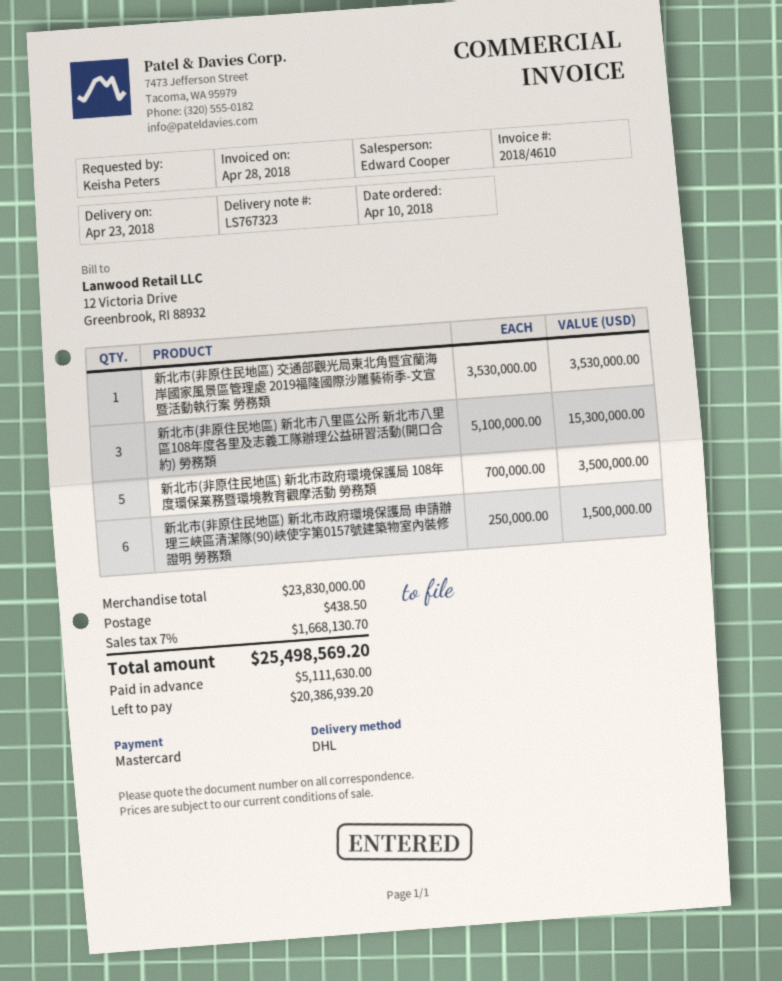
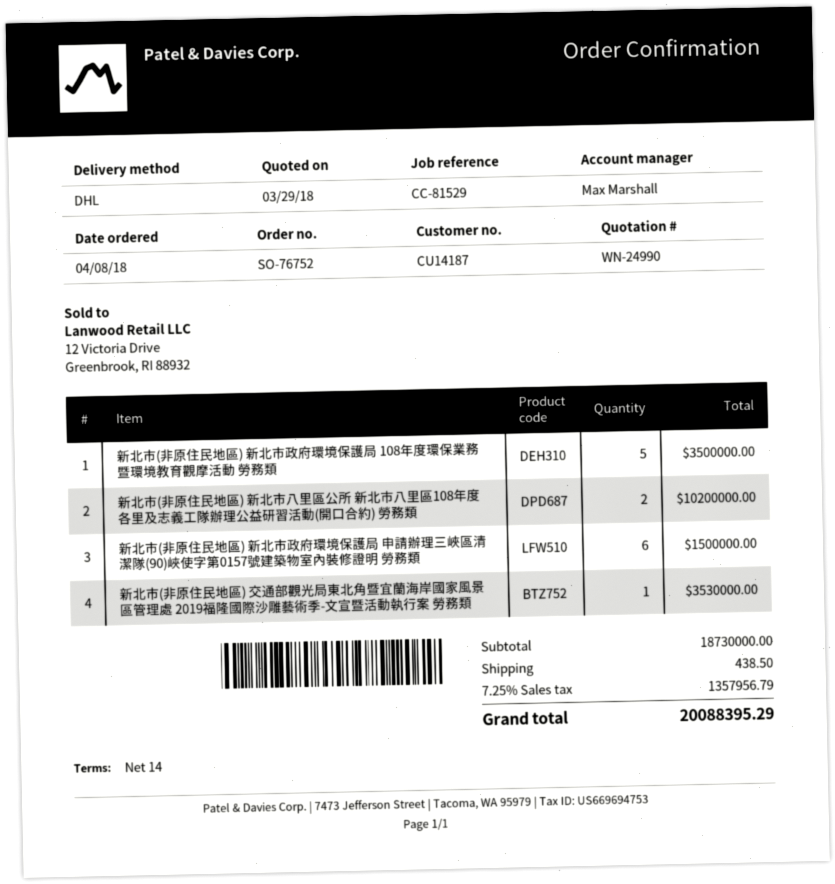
order date: 2018-04-10 -> 2018-04-08
sales rep: Edward Cooper -> Max Marshall
新北市(非原住民地區) 新北市八里區公所 新北市八里區108年度各里及志義工隊辦理公益研習活動(開口合約) 勞務類: 3 for 15300000.00 -> 2 for 10200000.00
subtotal: 23830000.00 -> 18730000.00
tax: 7% = 1668130.70 -> 7.25% = 1357956.79
total: 25498569.20 -> 20088395.29

